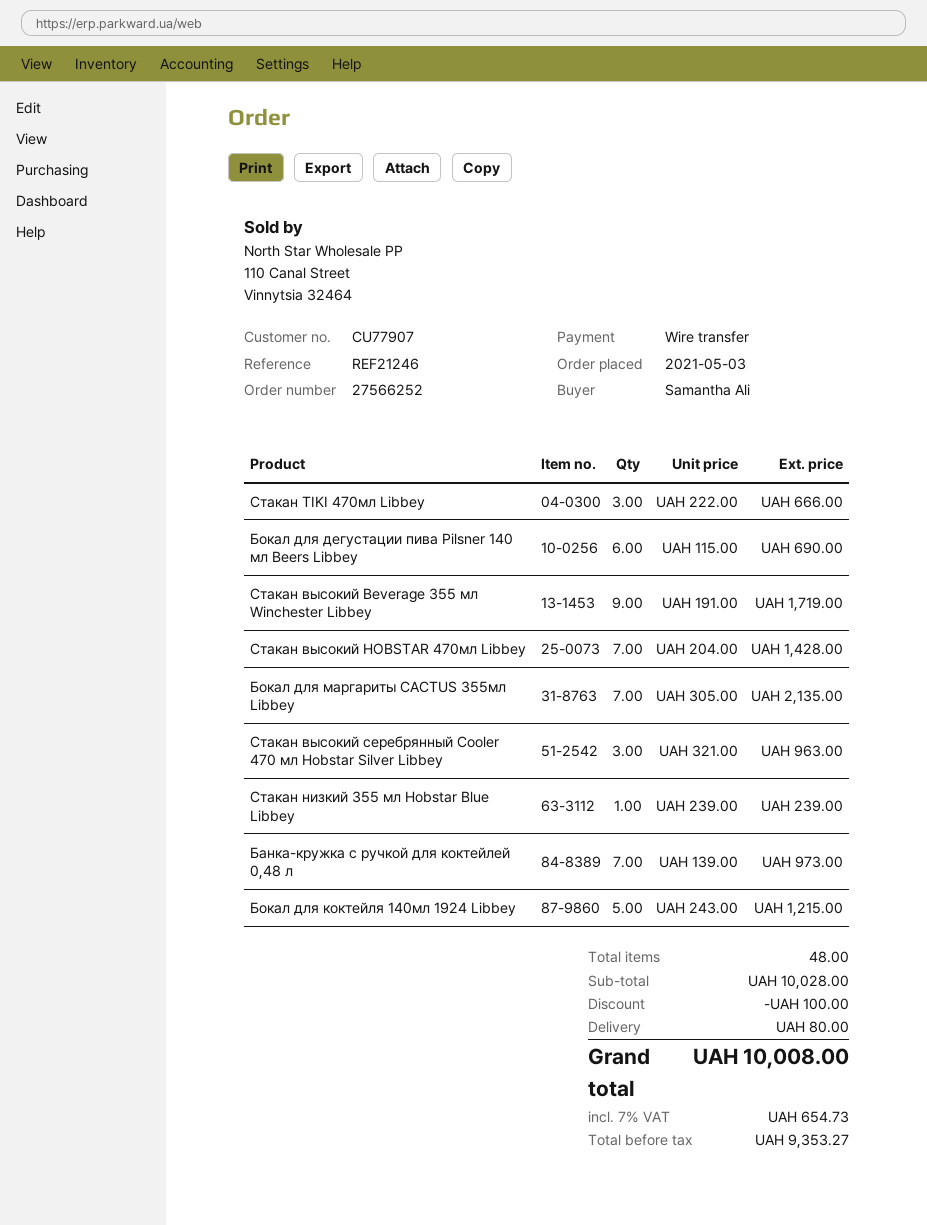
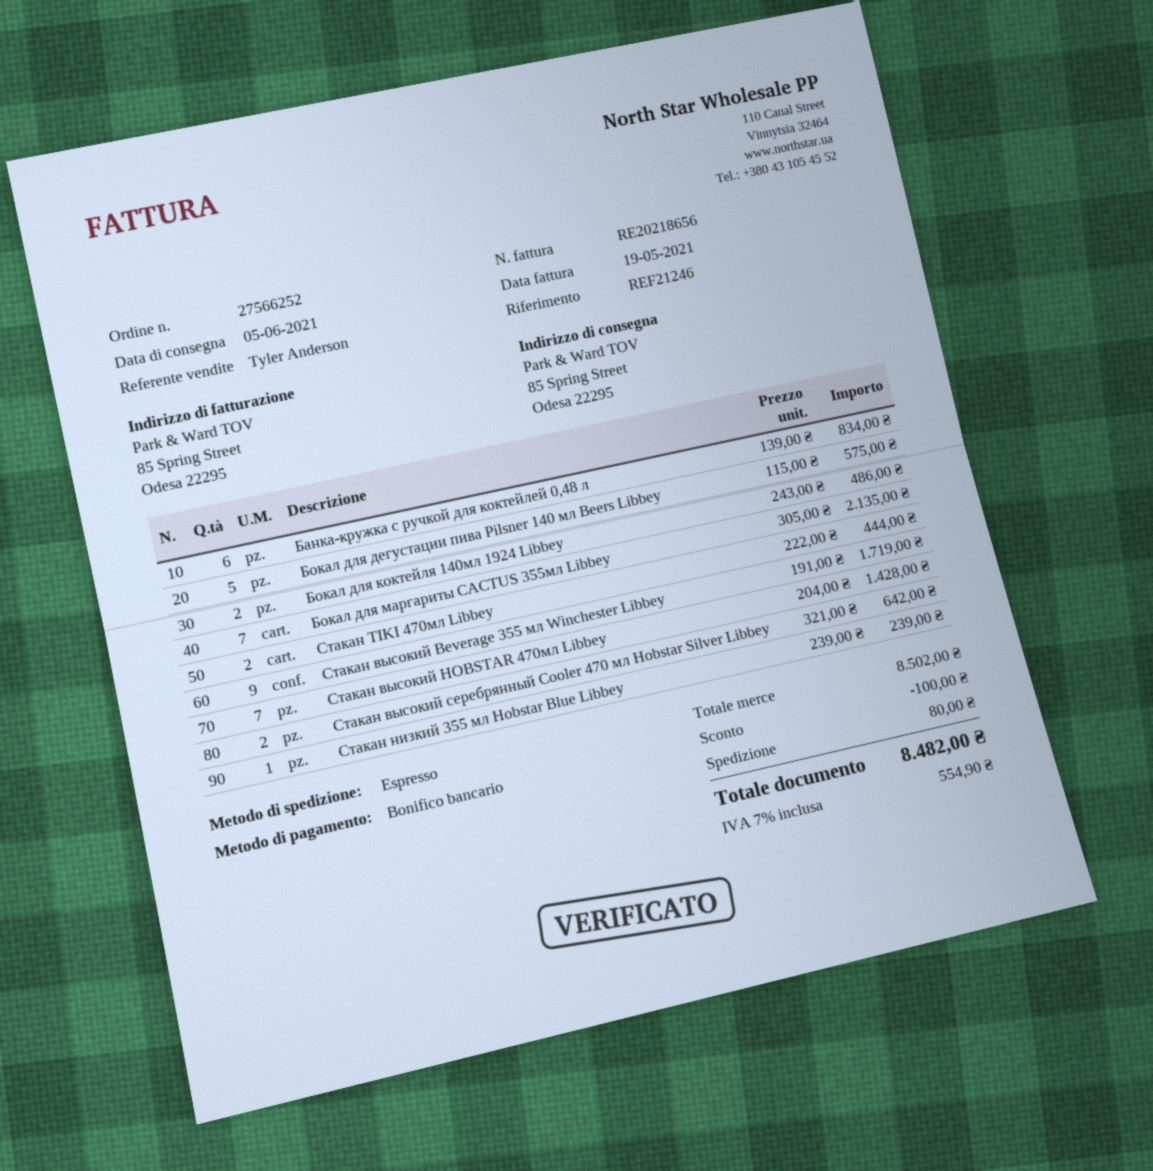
Стакан TIKI 470мл Libbey: 3 x 222.00 = 666.00 -> 2 x 222.00 = 444.00
Бокал для дегустации пива Pilsner 140 мл Beers Libbey: 6 x 115.00 = 690.00 -> 5 x 115.00 = 575.00
Стакан высокий серебрянный Cooler 470 мл Hobstar Silver Libbey: 3 x 321.00 = 963.00 -> 2 x 321.00 = 642.00
Банка-кружка c ручкой для коктейлей 0,48 л: 7 x 139.00 = 973.00 -> 6 x 139.00 = 834.00
Бокал для коктейля 140мл 1924 Libbey: 5 x 243.00 = 1215.00 -> 2 x 243.00 = 486.00
subtotal: 10028.00 -> 8502.00
tax: 7% = 654.73 -> 7% = 554.90
total: 10008.00 -> 8482.00

